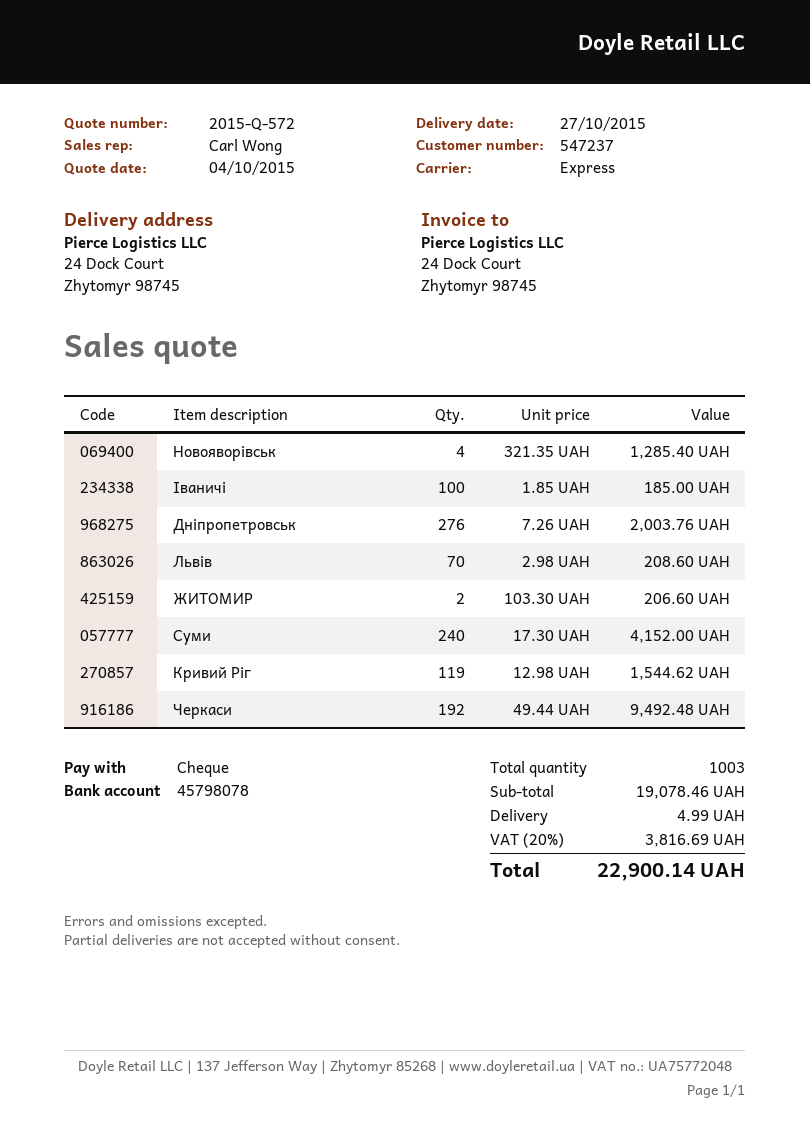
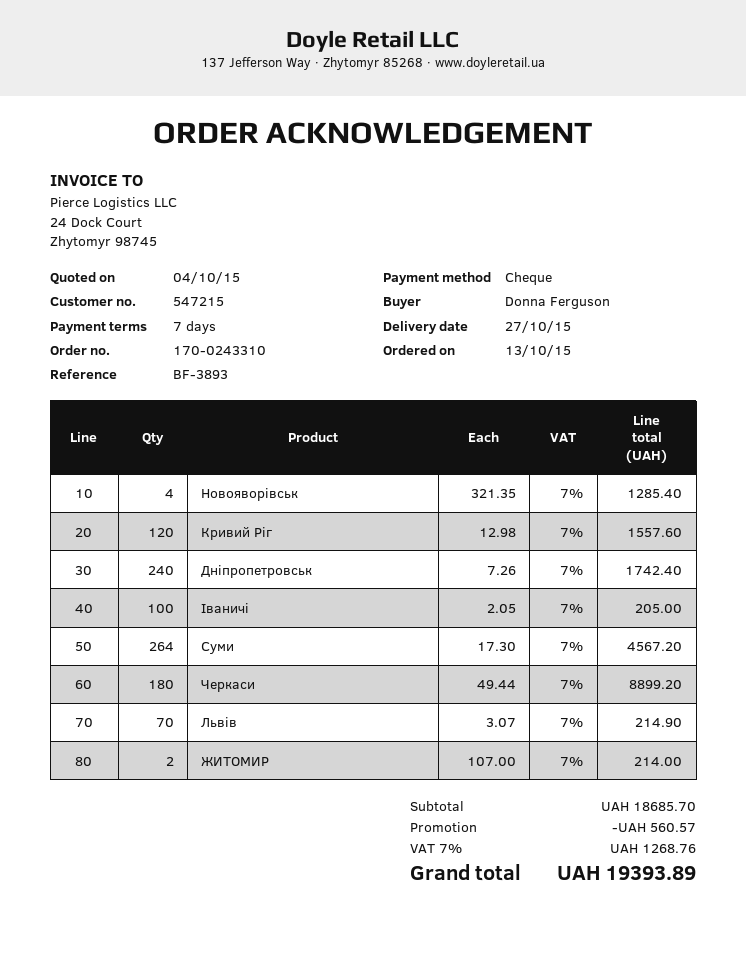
customer number: 547237 -> 547215
Іваничі: 100 x 1.85 = 185.00 -> 100 x 2.05 = 205.00
Дніпропетровськ: 276 x 7.26 = 2003.76 -> 240 x 7.26 = 1742.40
Львів: 70 x 2.98 = 208.60 -> 70 x 3.07 = 214.90
ЖИТОМИР: 2 x 103.30 = 206.60 -> 2 x 107.00 = 214.00
Суми: 240 x 17.30 = 4152.00 -> 264 x 17.30 = 4567.20
Кривий Ріг: 119 x 12.98 = 1544.62 -> 120 x 12.98 = 1557.60
Черкаси: 192 x 49.44 = 9492.48 -> 180 x 49.44 = 8899.20
subtotal: 19078.46 -> 18685.70
discount: none -> 560.57
shipping: 4.99 -> none
tax: 20% = 3816.69 -> 7% = 1268.76
total: 22900.14 -> 19393.89

